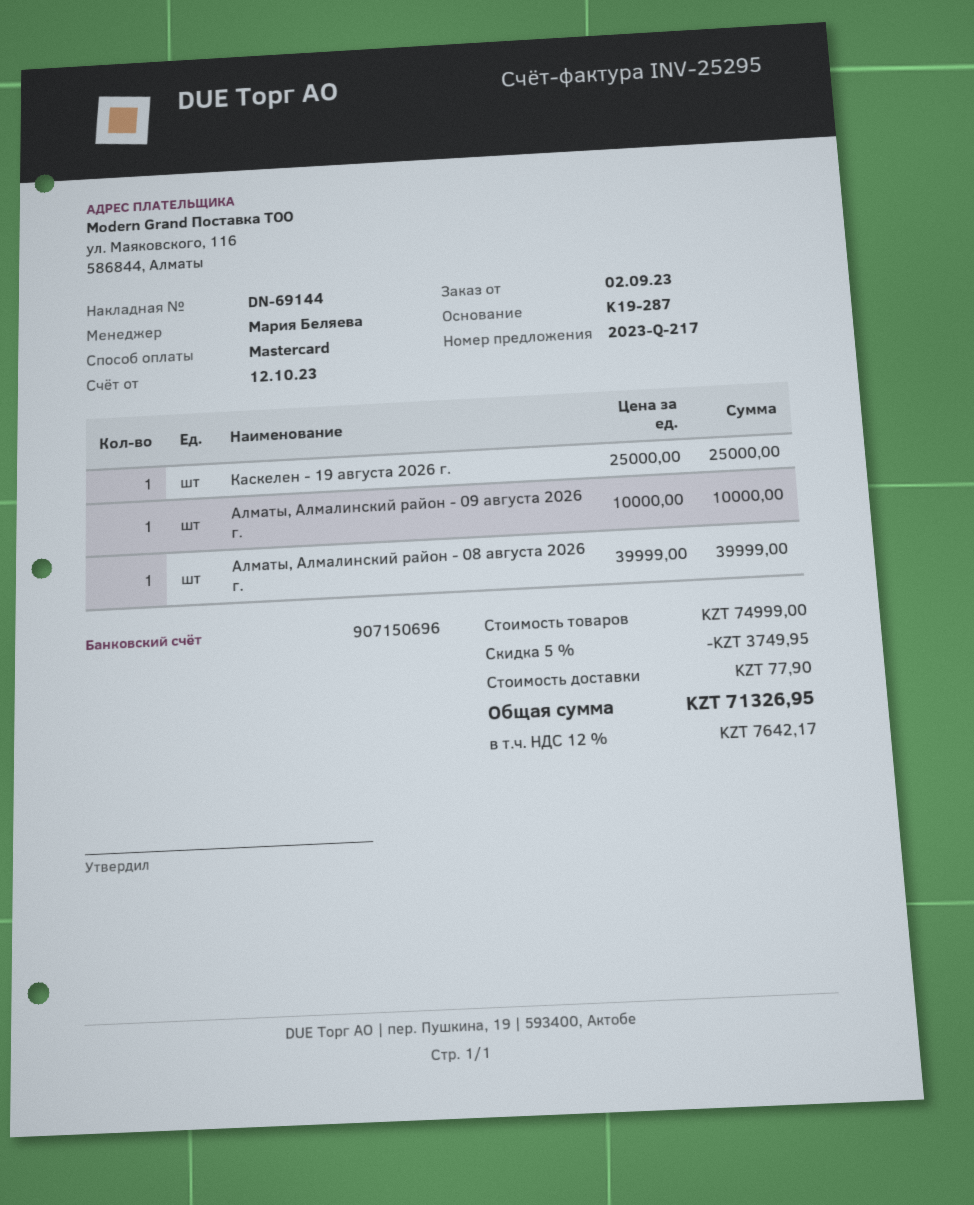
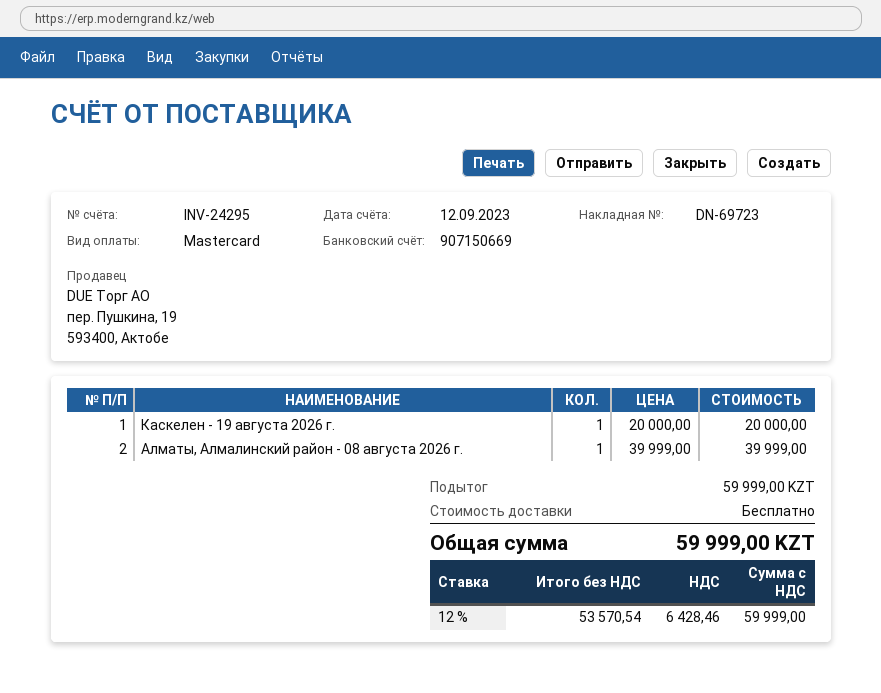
delivery note number: DN-69144 -> DN-69723
invoice number: INV-25295 -> INV-24295
invoice date: 2023-10-12 -> 2023-09-12
bank account: 907150696 -> 907150669
Каскелен - 19 августа 2026 г.: 1 x 25000.00 = 25000.00 -> 1 x 20000.00 = 20000.00
Алматы, Алмалинский район - 09 августа 2026 г.: 1 x 10000.00 = 10000.00 -> none
subtotal: 74999.00 -> 59999.00
discount: 5% = 3749.95 -> none
shipping: 77.90 -> 0.00
tax: 12% = 7642.17 -> 12% = 6428.46
total: 71326.95 -> 59999.00

